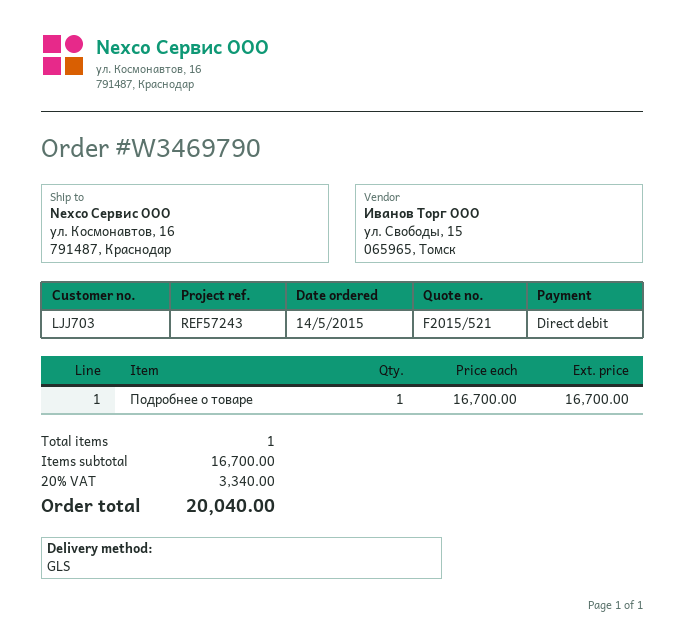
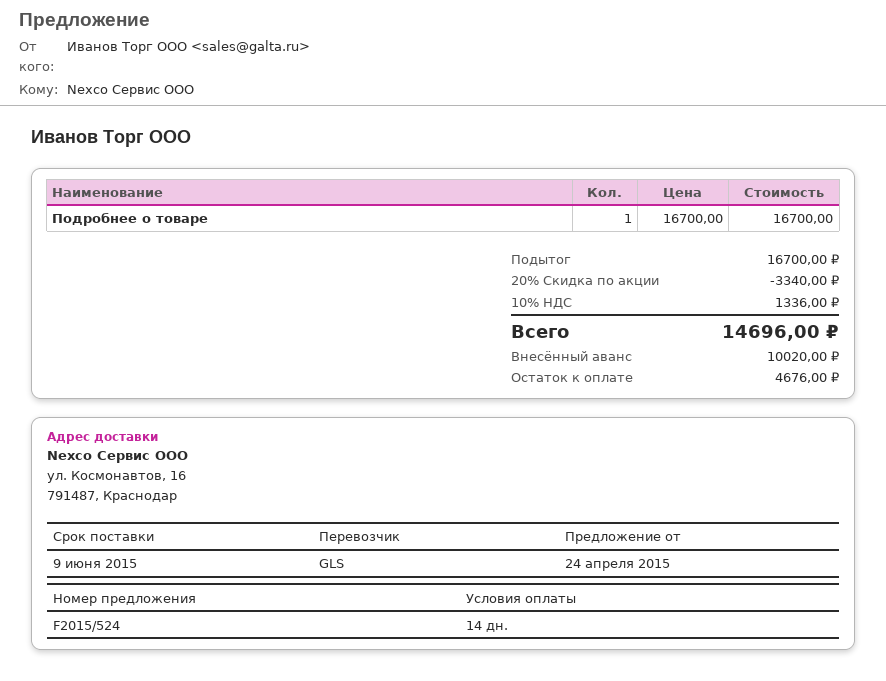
quote number: F2015/521 -> F2015/524
discount: none -> 20% = 3340.00
tax: 20% = 3340.00 -> 10% = 1336.00
total: 20040.00 -> 14696.00

